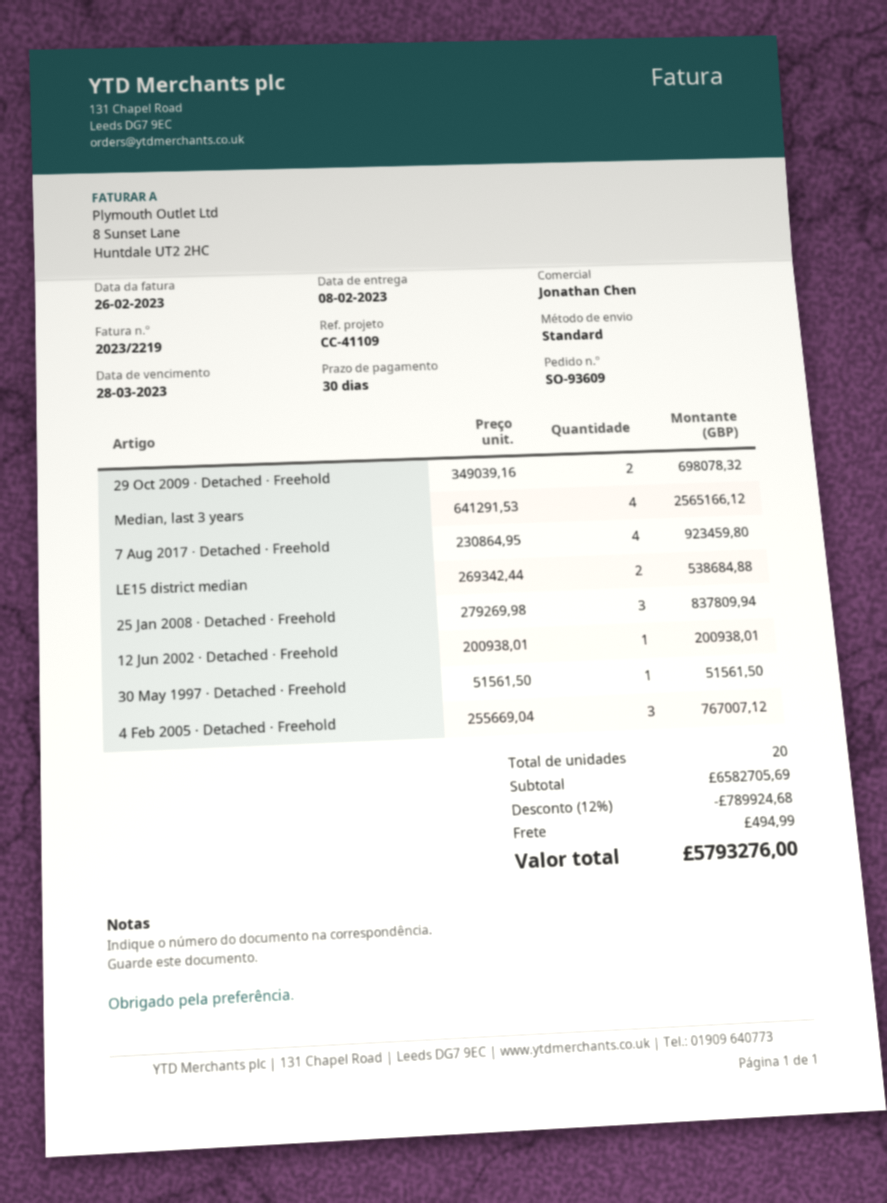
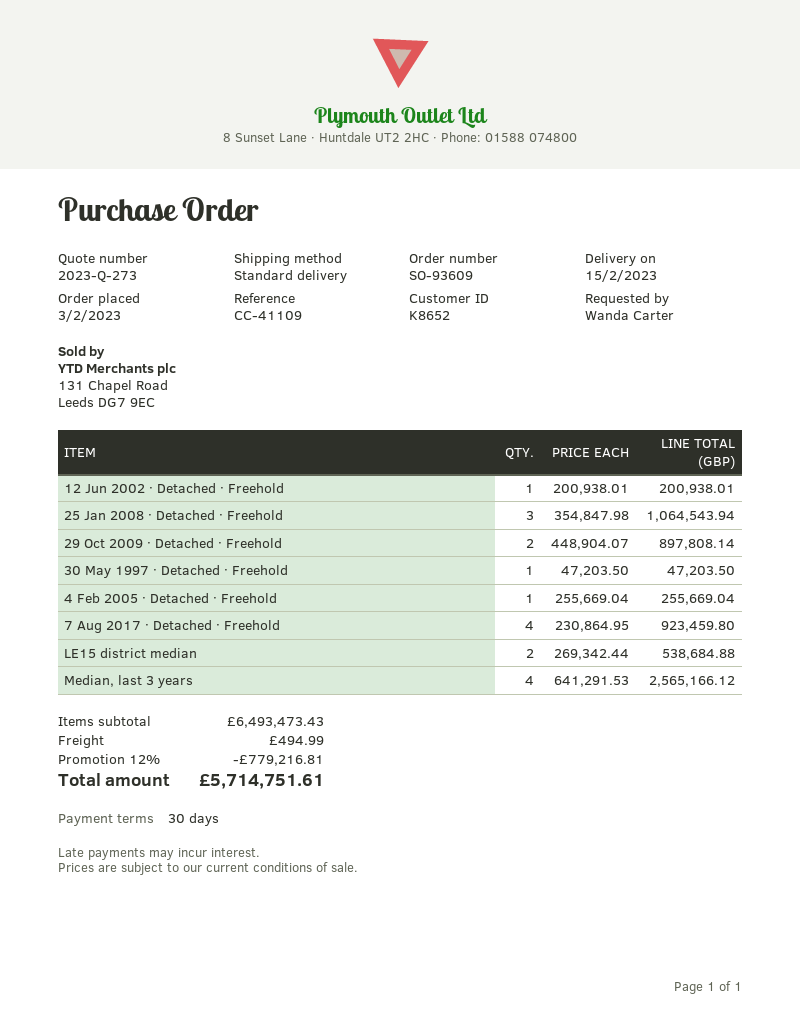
delivery date: 2023-02-08 -> 2023-02-15
29 Oct 2009 · Detached · Freehold: 2 x 349039.16 = 698078.32 -> 2 x 448904.07 = 897808.14
25 Jan 2008 · Detached · Freehold: 3 x 279269.98 = 837809.94 -> 3 x 354847.98 = 1064543.94
30 May 1997 · Detached · Freehold: 1 x 51561.50 = 51561.50 -> 1 x 47203.50 = 47203.50
4 Feb 2005 · Detached · Freehold: 3 x 255669.04 = 767007.12 -> 1 x 255669.04 = 255669.04
subtotal: 6582705.69 -> 6493473.43
discount: 12% = 789924.68 -> 12% = 779216.81
total: 5793276.00 -> 5714751.61

